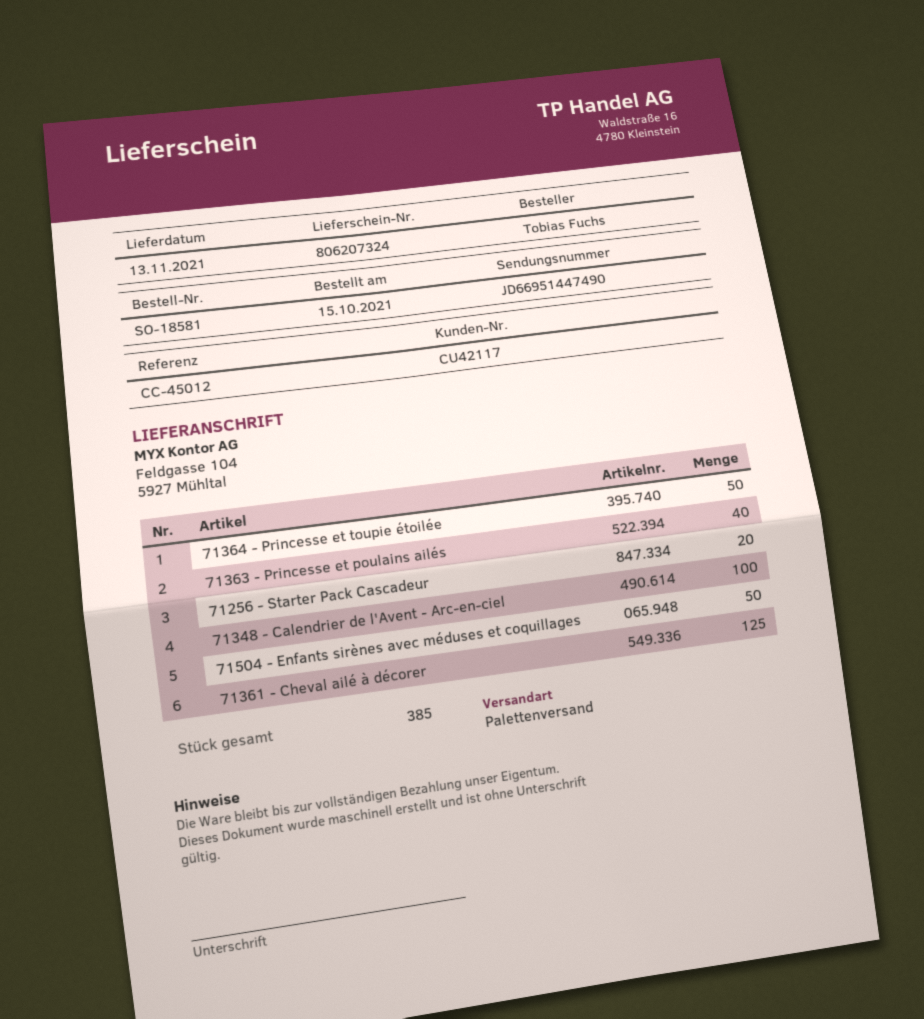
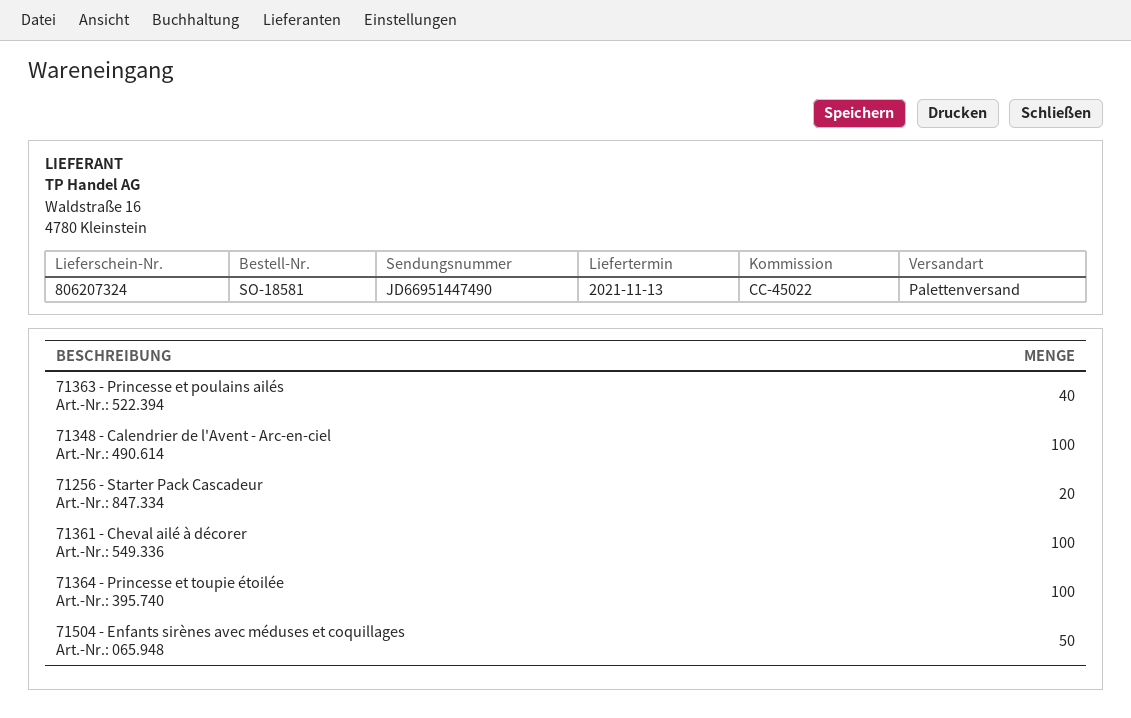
reference: CC-45012 -> CC-45022
71364 - Princesse et toupie étoilée: 50 -> 100
71361 - Cheval ailé à décorer: 125 -> 100

